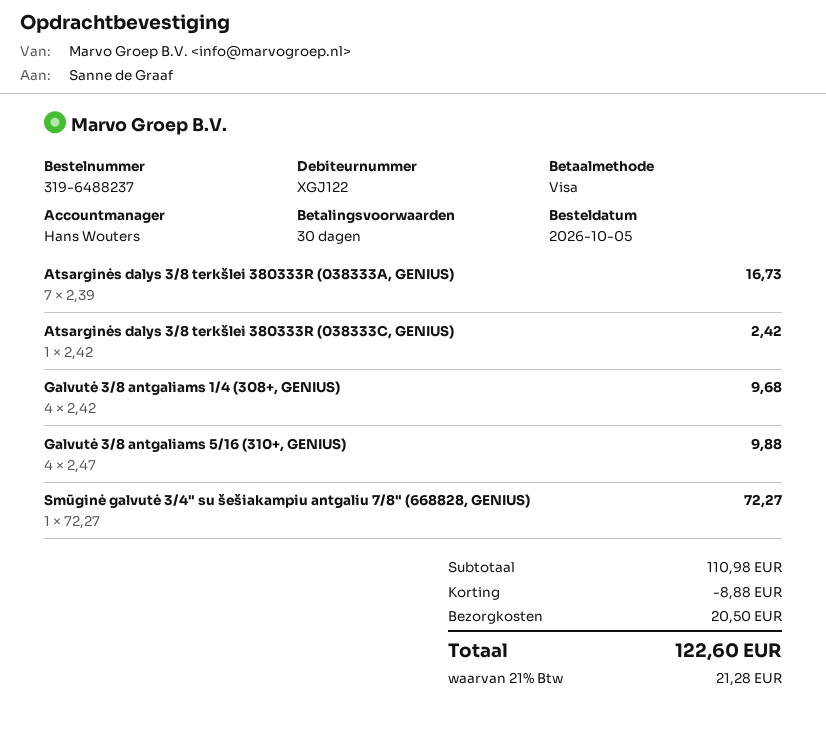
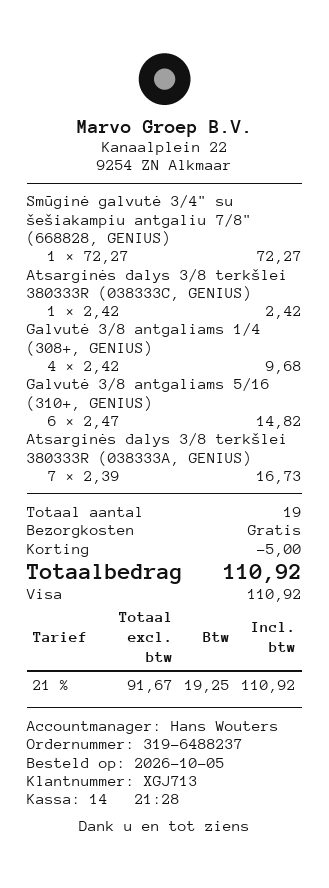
customer number: XGJ122 -> XGJ713
Galvutė 3/8 antgaliams 5/16 (310+, GENIUS): 4 x 2.47 = 9.88 -> 6 x 2.47 = 14.82
discount: 8.88 -> 5.00
shipping: 20.50 -> 0.00
tax: 21% = 21.28 -> 21% = 19.25
total: 122.60 -> 110.92

